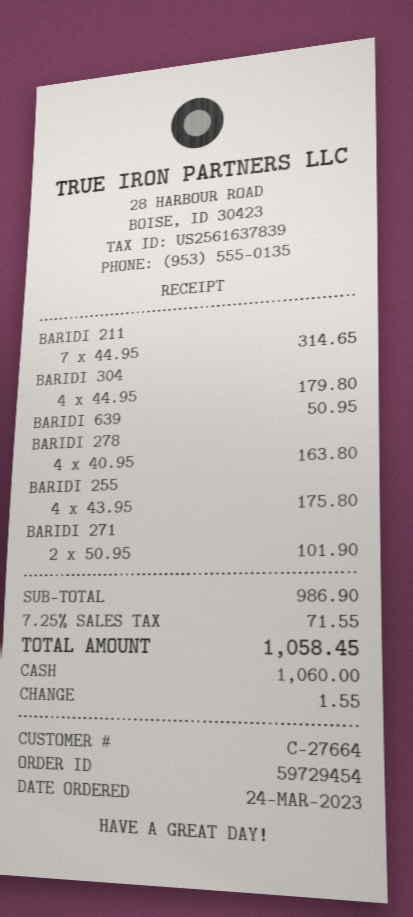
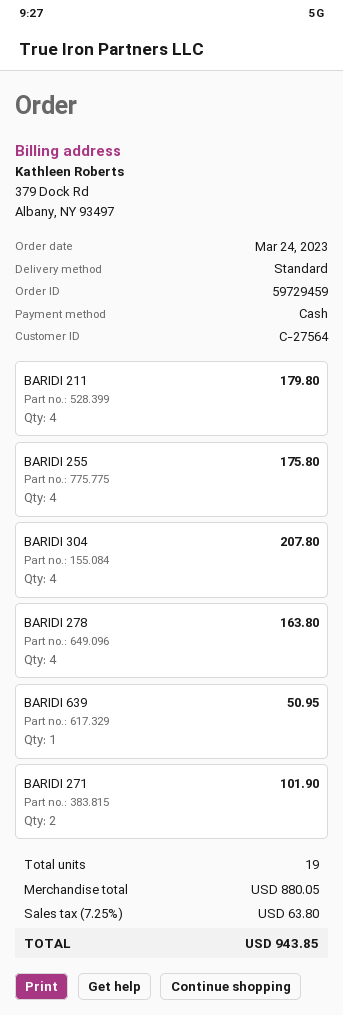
order number: 59729454 -> 59729459
customer number: C-27664 -> C-27564
BARIDI 211: 7 for 314.65 -> 4 for 179.80
BARIDI 304: 4 for 179.80 -> 4 for 207.80
subtotal: 986.90 -> 880.05
tax: 7.25% = 71.55 -> 7.25% = 63.80
total: 1058.45 -> 943.85

